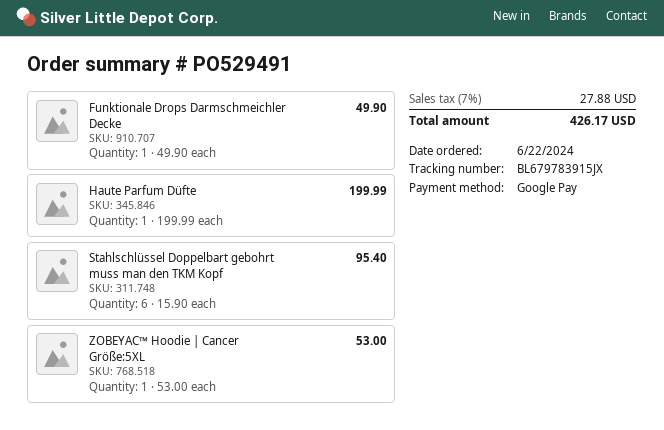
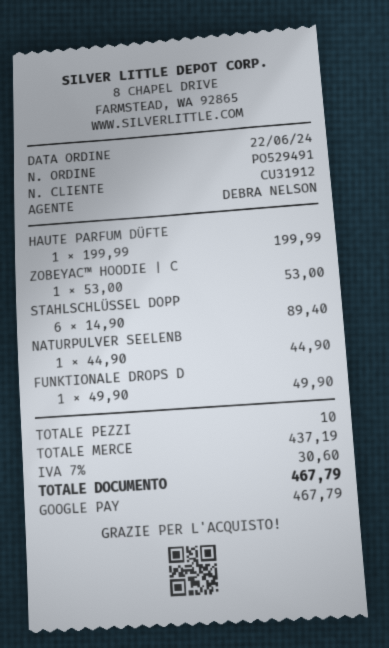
Stahlschlüssel Doppelbart gebohrt muss man den TKM Kopf: 6 x 15.90 = 95.40 -> 6 x 14.90 = 89.40
NATURPULVER SEELENB: none -> 1 x 44.90 = 44.90
tax: 7% = 27.88 -> 7% = 30.60
total: 426.17 -> 467.79

